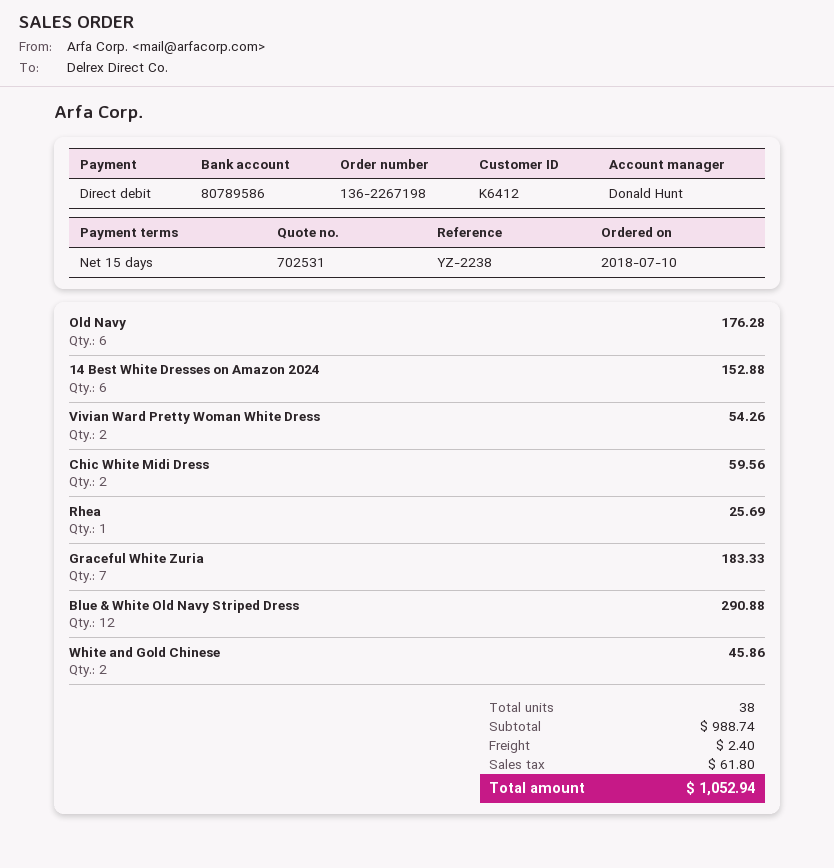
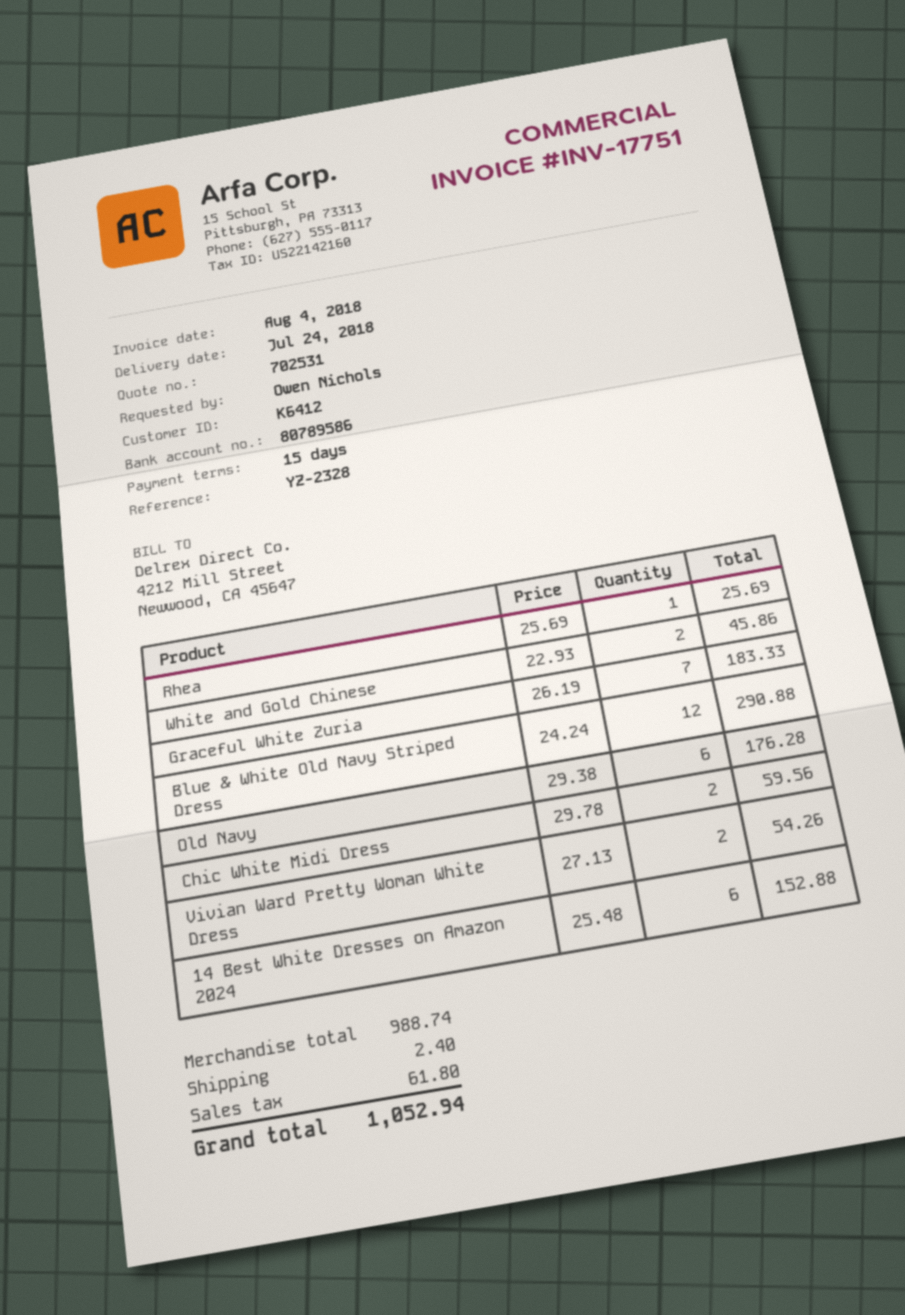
reference: YZ-2238 -> YZ-2328

